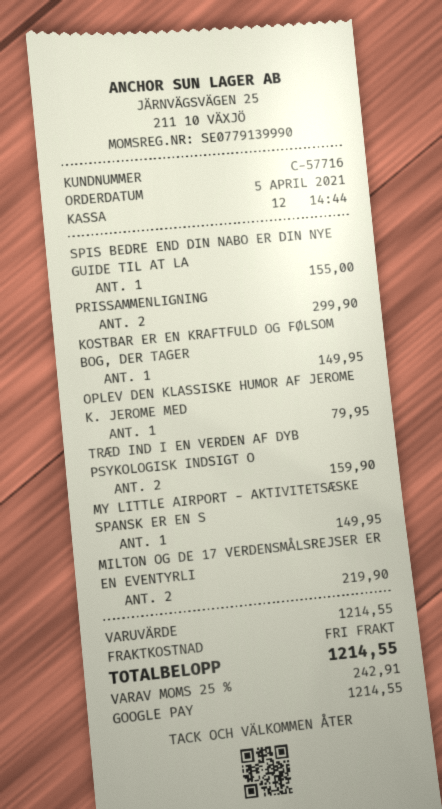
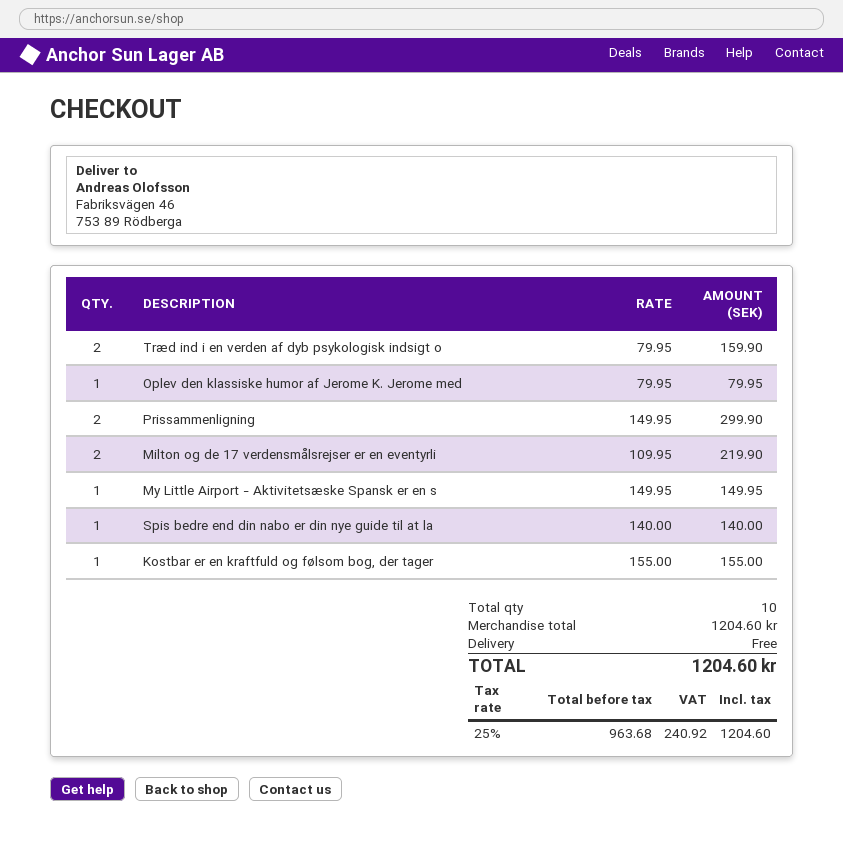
SPIS BEDRE END DIN NABO ER DIN NYE GUIDE TIL AT LA: 1 for 155.00 -> 1 for 140.00
KOSTBAR ER EN KRAFTFULD OG FØLSOM BOG, DER TAGER: 1 for 149.95 -> 1 for 155.00
subtotal: 1214.55 -> 1204.60
tax: 25% = 242.91 -> 25% = 240.92
total: 1214.55 -> 1204.60

